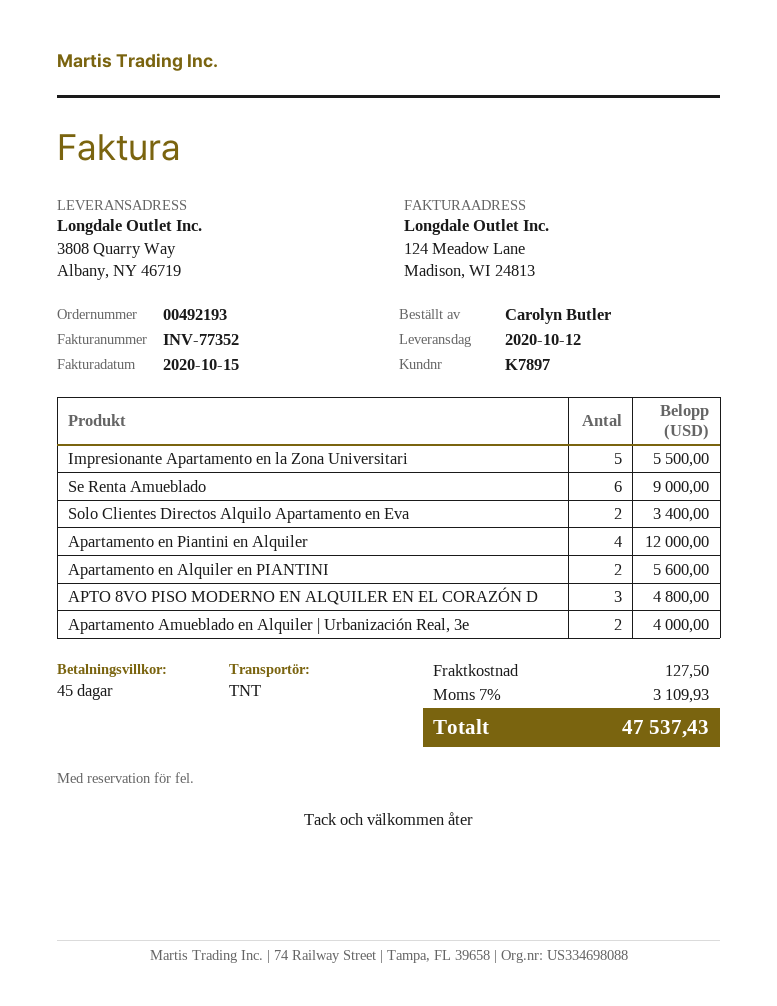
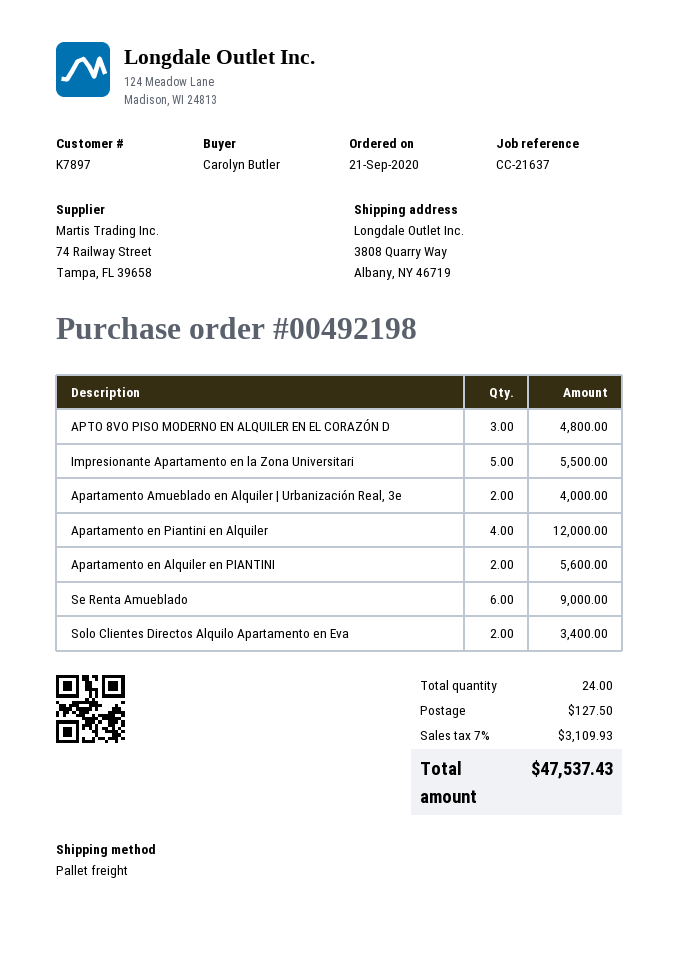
order number: 00492193 -> 00492198
shipping method: TNT -> pallet freight

